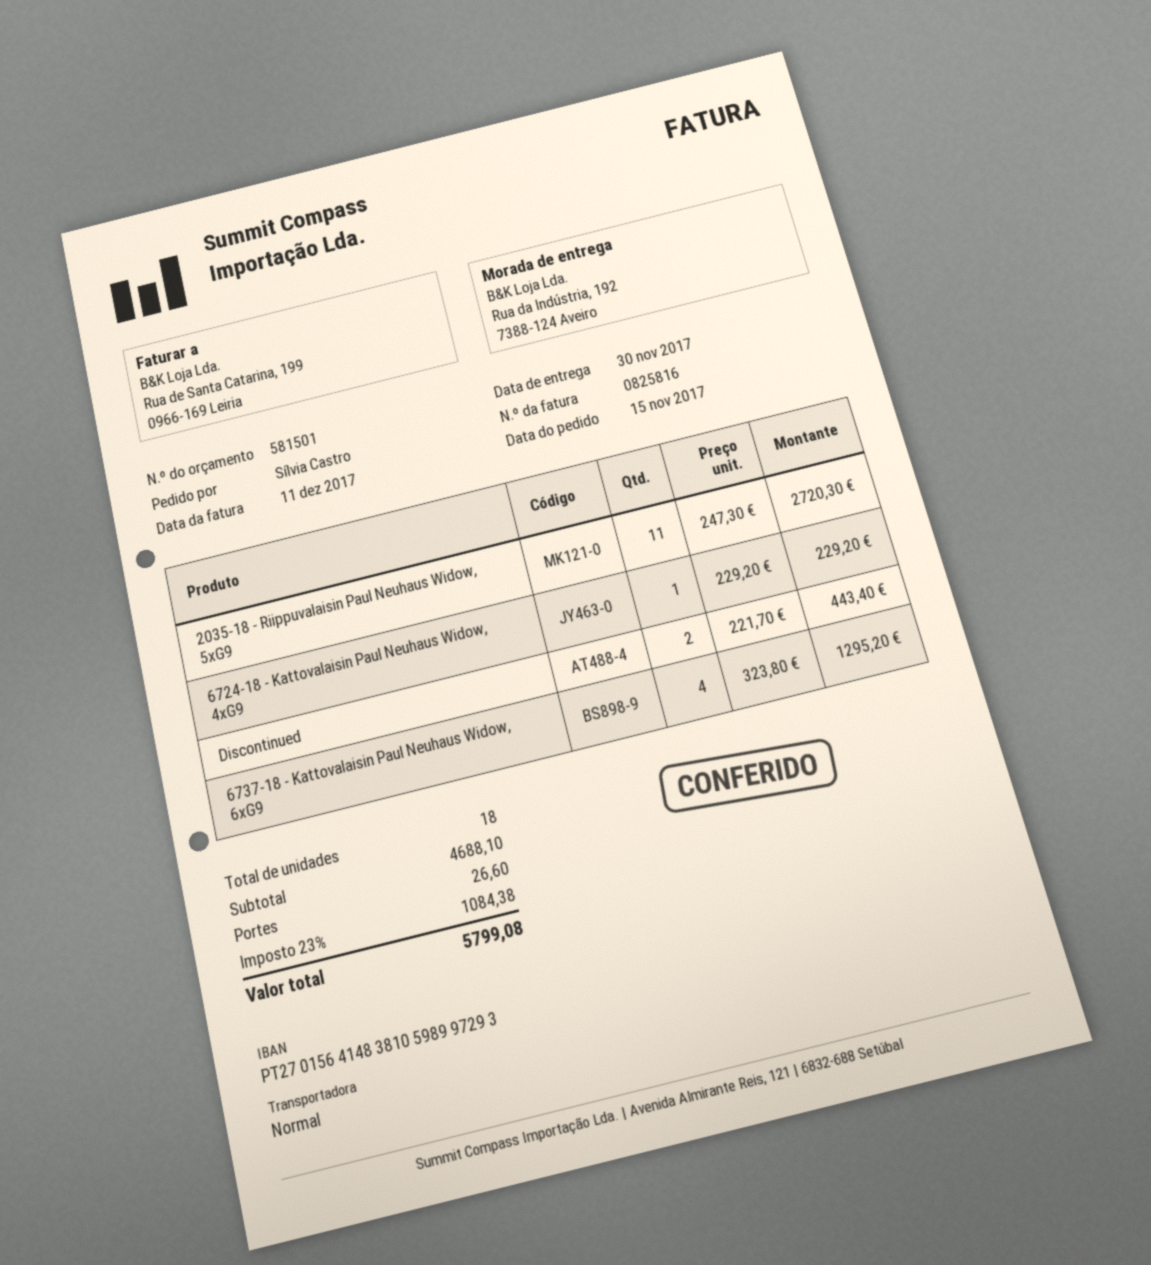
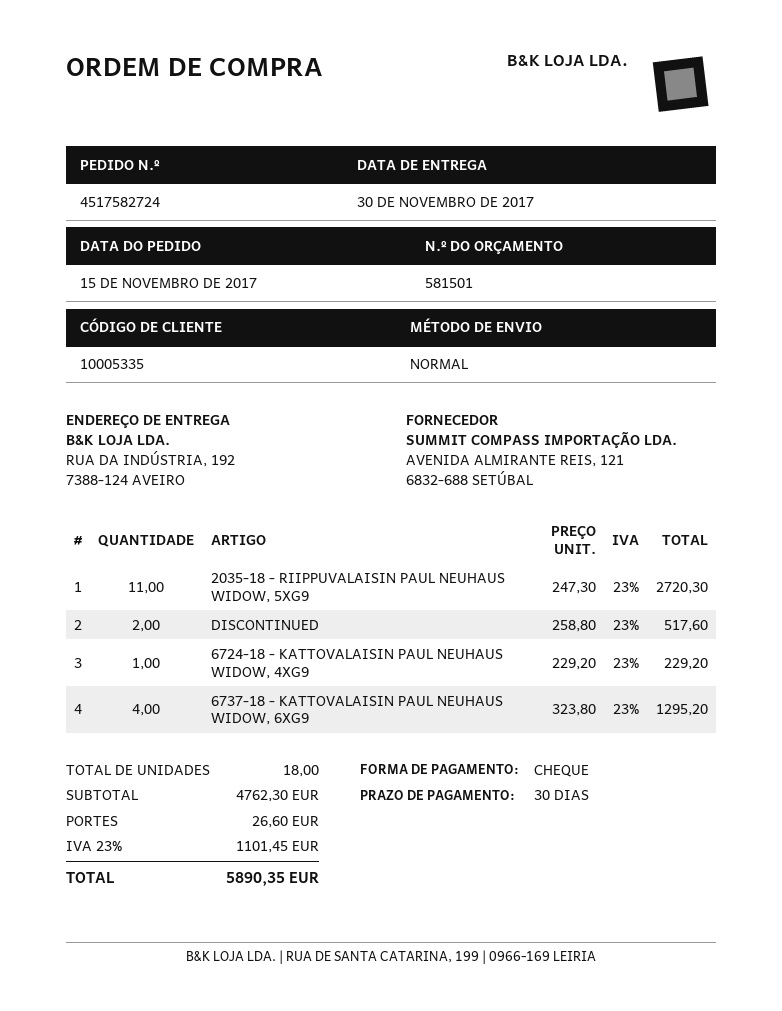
Discontinued: 2 x 221.70 = 443.40 -> 2 x 258.80 = 517.60
subtotal: 4688.10 -> 4762.30
tax: 23% = 1084.38 -> 23% = 1101.45
total: 5799.08 -> 5890.35

